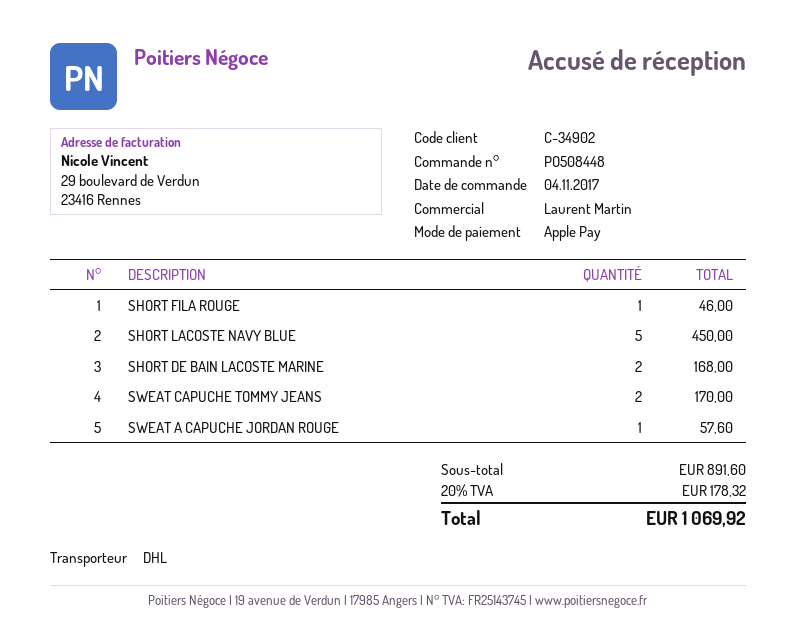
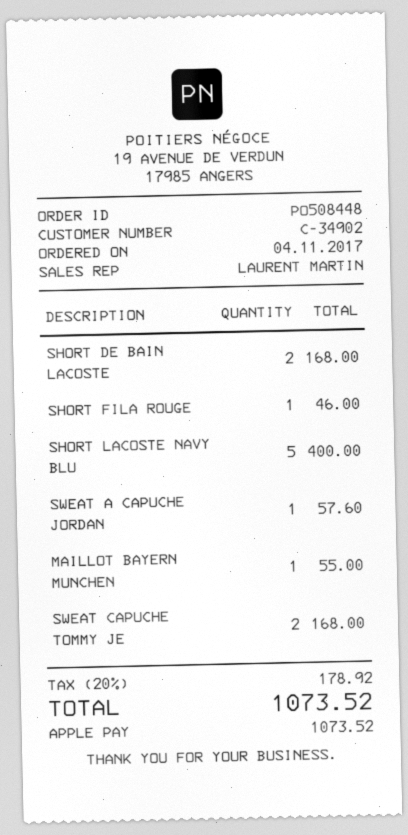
SHORT LACOSTE NAVY BLUE: 5 for 450.00 -> 5 for 400.00
SWEAT CAPUCHE TOMMY JEANS: 2 for 170.00 -> 2 for 168.00
MAILLOT BAYERN MUNCHEN: none -> 1 for 55.00
tax: 20% = 178.32 -> 20% = 178.92
total: 1069.92 -> 1073.52

